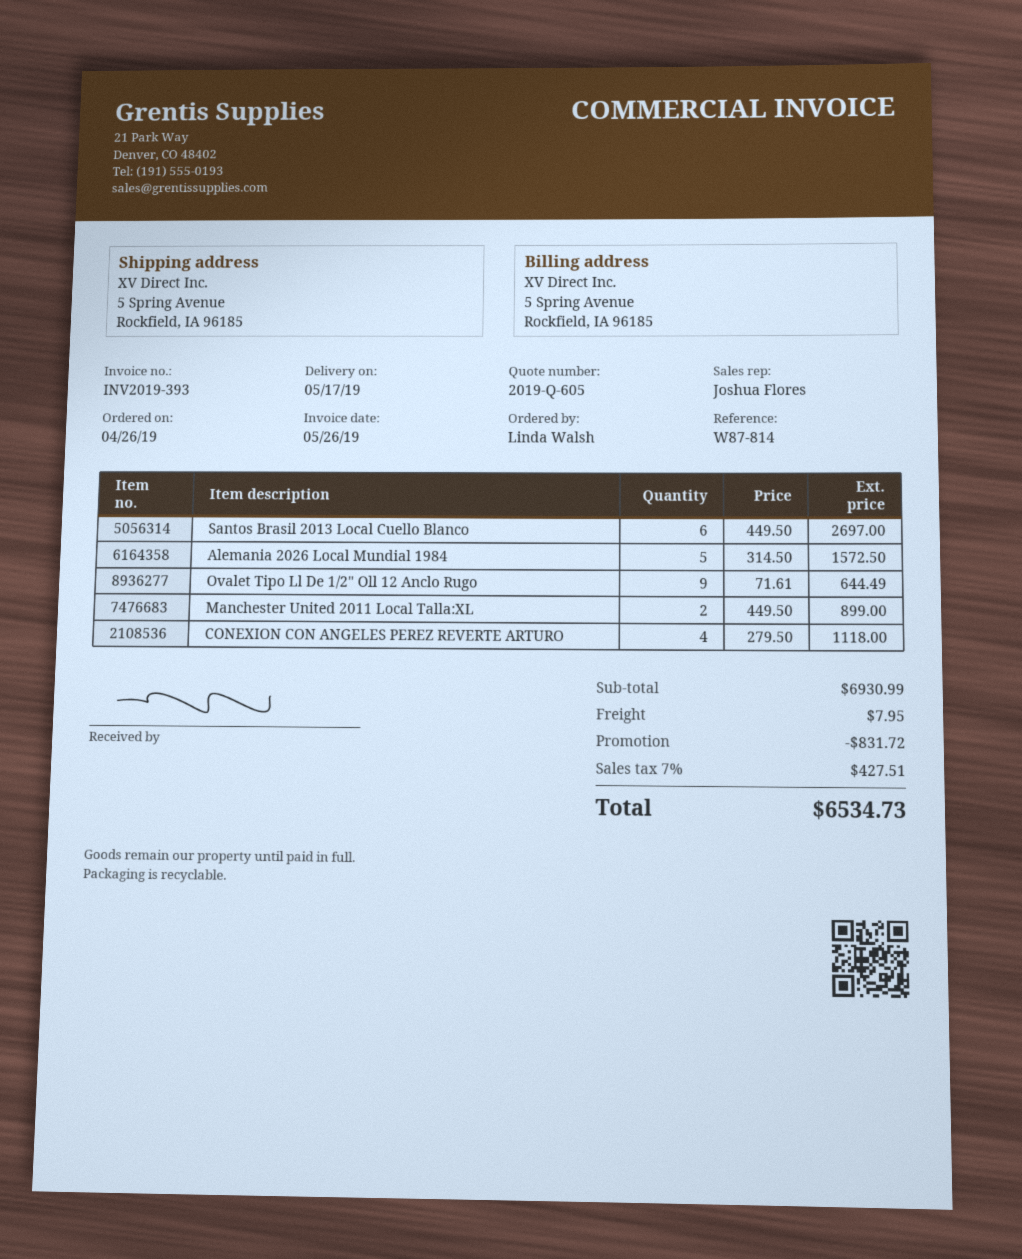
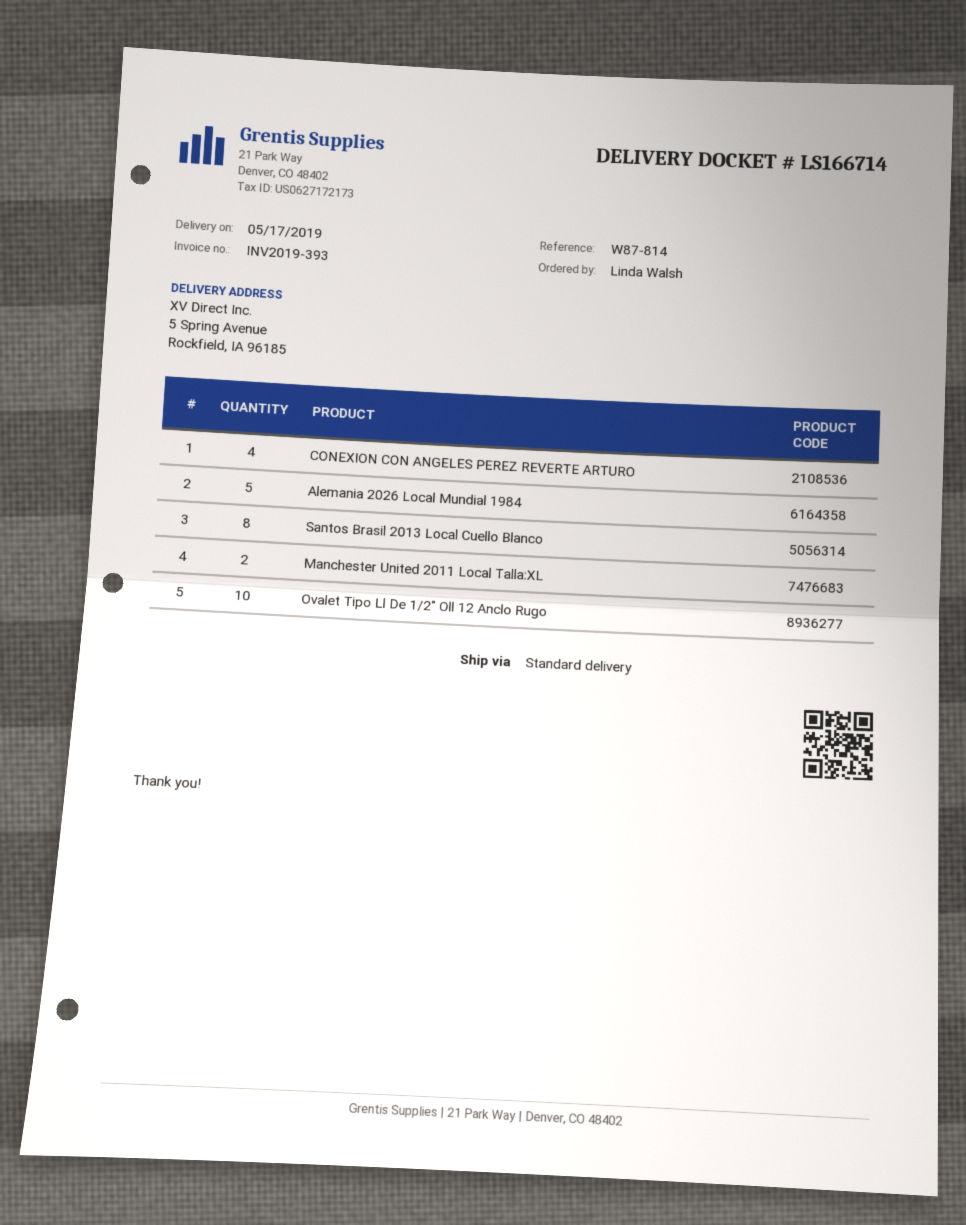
Santos Brasil 2013 Local Cuello Blanco: 6 -> 8
Ovalet Tipo Ll De 1/2" Oll 12 Anclo Rugo: 9 -> 10

